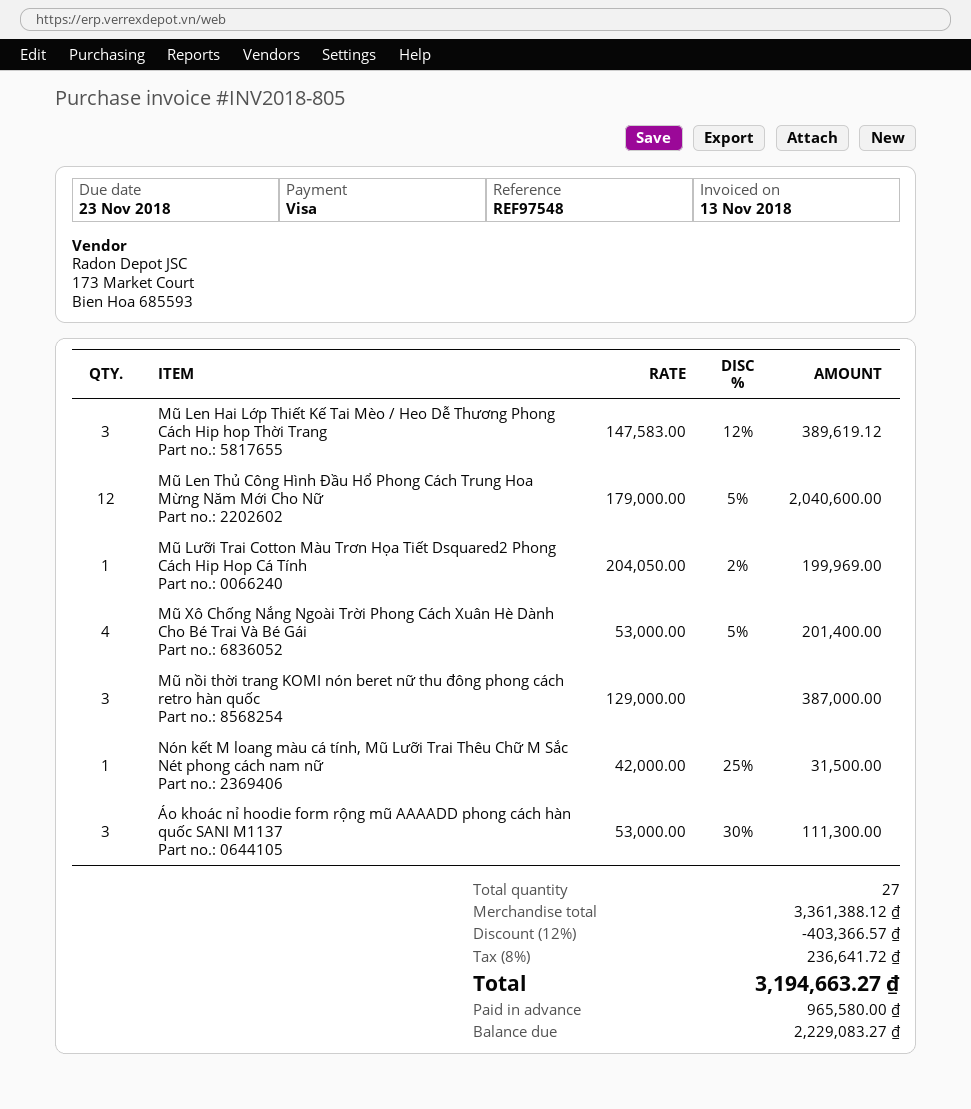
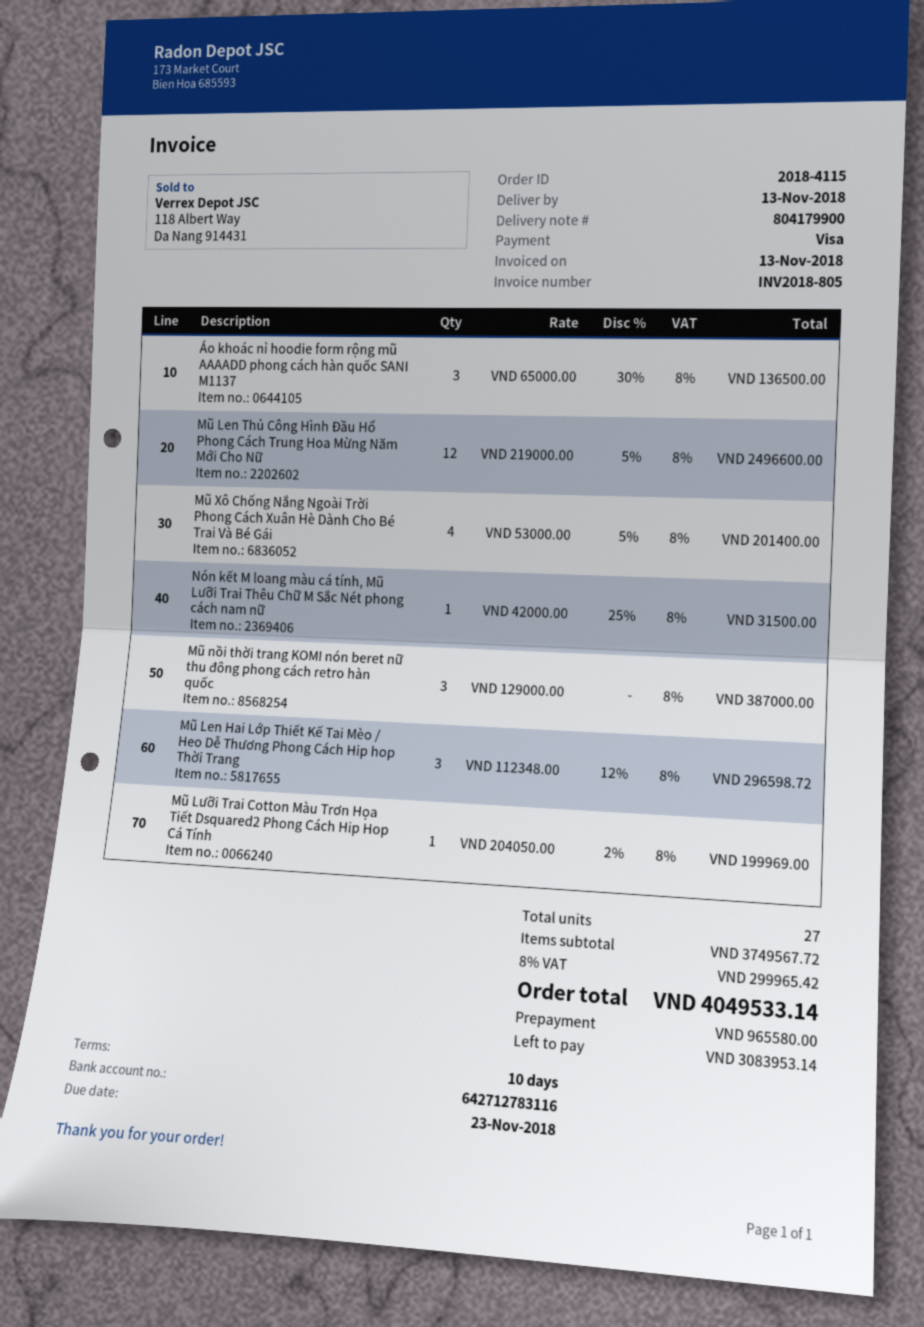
Mũ Len Hai Lớp Thiết Kế Tai Mèo / Heo Dễ Thương Phong Cách Hip hop Thời Trang: 3 x 147583.00 - 12% = 389619.12 -> 3 x 112348.00 - 12% = 296598.72
Mũ Len Thủ Công Hình Đầu Hổ Phong Cách Trung Hoa Mừng Năm Mới Cho Nữ: 12 x 179000.00 - 5% = 2040600.00 -> 12 x 219000.00 - 5% = 2496600.00
Áo khoác nỉ hoodie form rộng mũ AAAADD phong cách hàn quốc SANI M1137: 3 x 53000.00 - 30% = 111300.00 -> 3 x 65000.00 - 30% = 136500.00
subtotal: 3361388.12 -> 3749567.72
discount: 12% = 403366.57 -> none
tax: 8% = 236641.72 -> 8% = 299965.42
total: 3194663.27 -> 4049533.14
balance: 2229083.27 -> 3083953.14

